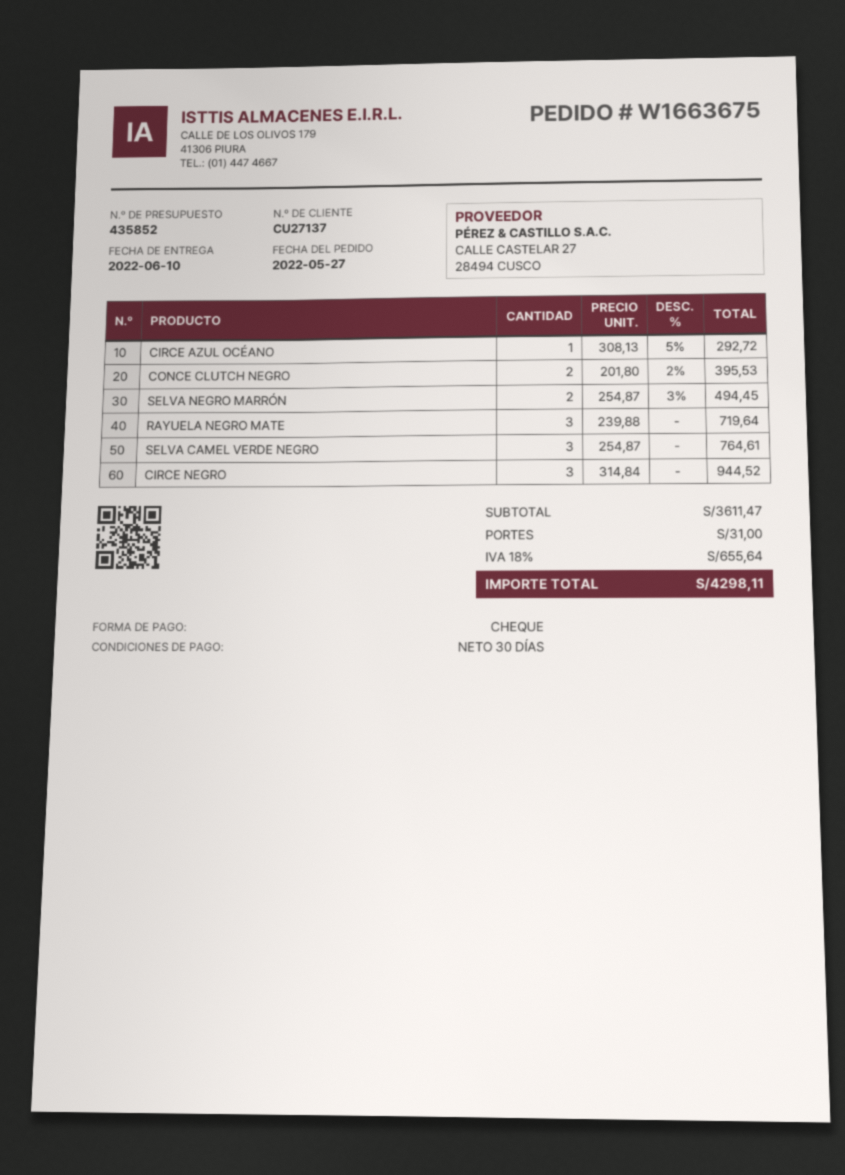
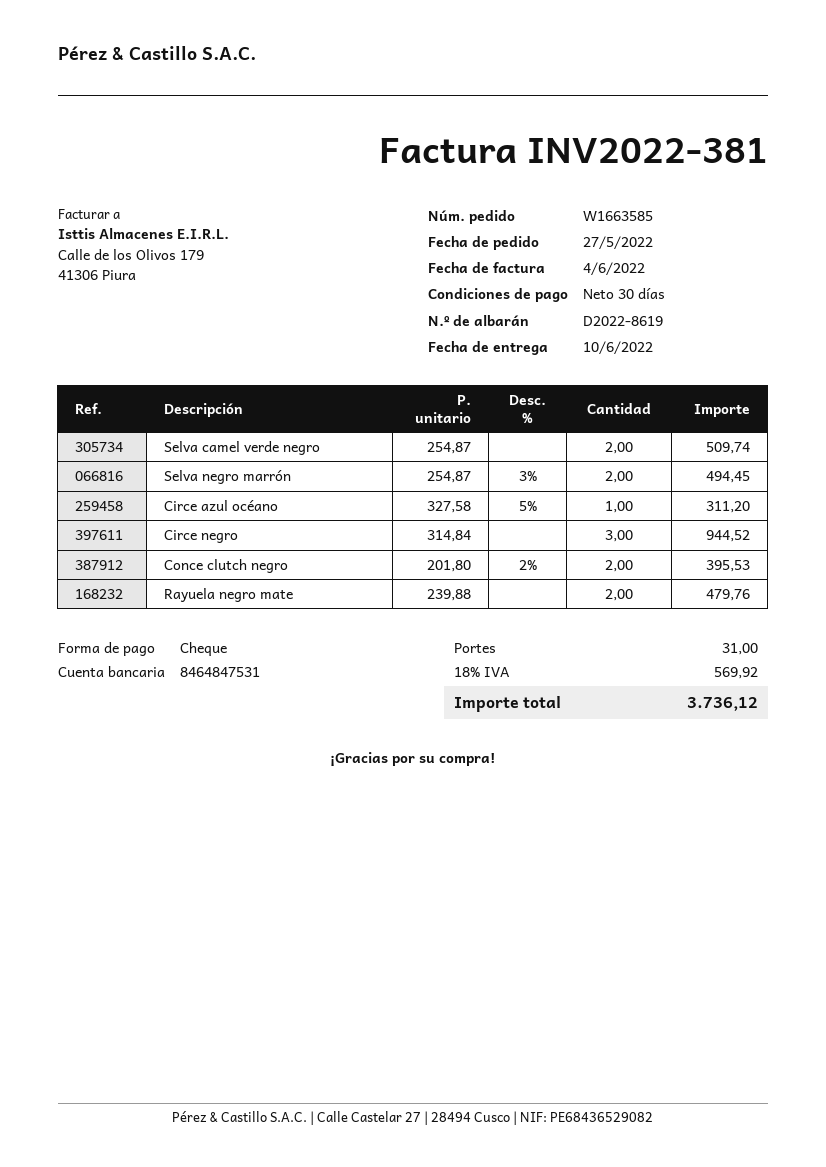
order number: W1663675 -> W1663585
CIRCE AZUL OCÉANO: 1 x 308.13 - 5% = 292.72 -> 1 x 327.58 - 5% = 311.20
RAYUELA NEGRO MATE: 3 x 239.88 = 719.64 -> 2 x 239.88 = 479.76
SELVA CAMEL VERDE NEGRO: 3 x 254.87 = 764.61 -> 2 x 254.87 = 509.74
tax: 18% = 655.64 -> 18% = 569.92
total: 4298.11 -> 3736.12

